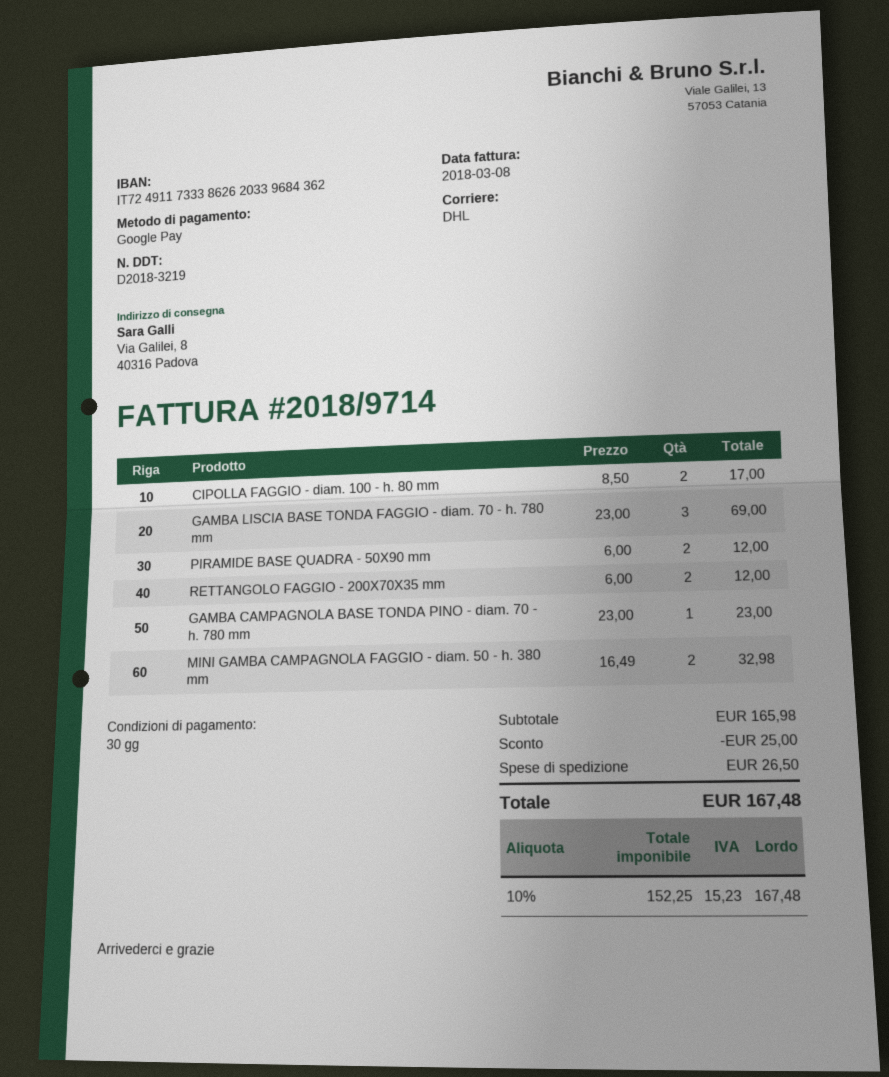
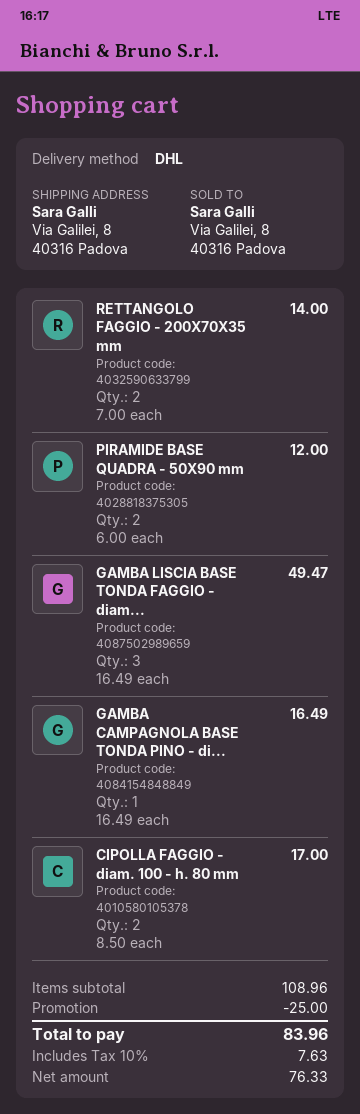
GAMBA LISCIA BASE TONDA FAGGIO - diam. 70 - h. 780 mm: 3 x 23.00 = 69.00 -> 3 x 16.49 = 49.47
RETTANGOLO FAGGIO - 200X70X35 mm: 2 x 6.00 = 12.00 -> 2 x 7.00 = 14.00
GAMBA CAMPAGNOLA BASE TONDA PINO - diam. 70 - h. 780 mm: 1 x 23.00 = 23.00 -> 1 x 16.49 = 16.49
MINI GAMBA CAMPAGNOLA FAGGIO - diam. 50 - h. 380 mm: 2 x 16.49 = 32.98 -> none
subtotal: 165.98 -> 108.96
shipping: 26.50 -> none
net: 152.25 -> 76.33
tax: 10% = 15.23 -> 10% = 7.63
total: 167.48 -> 83.96

